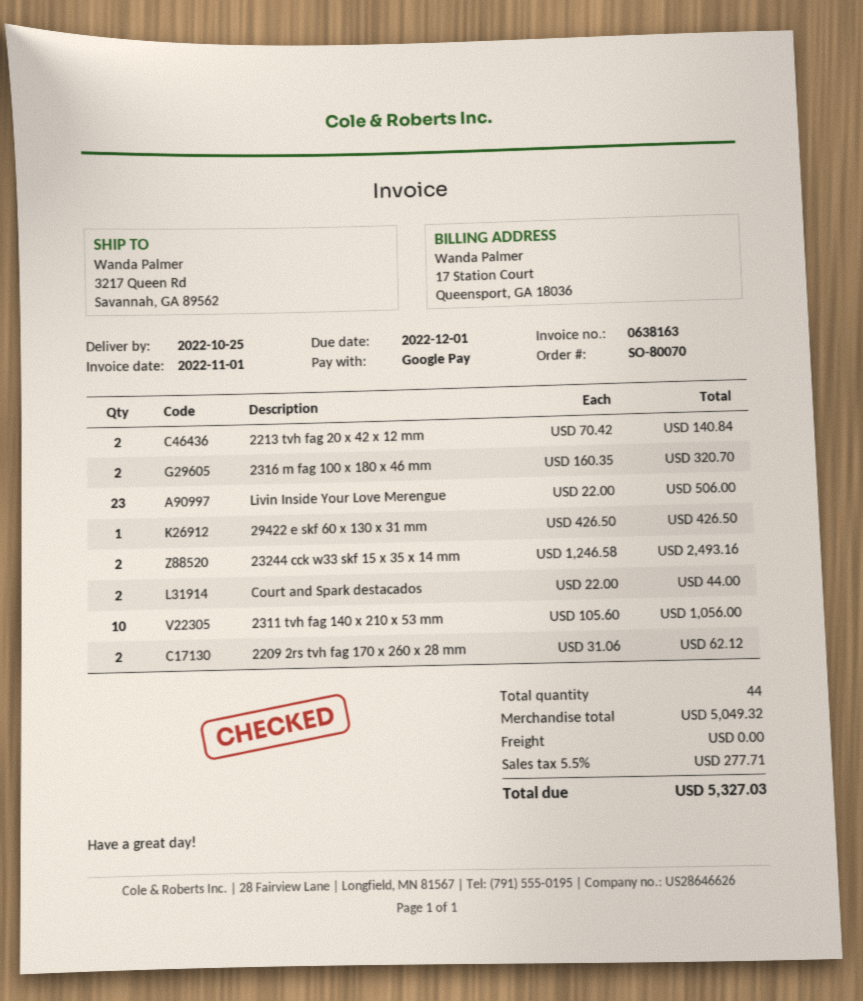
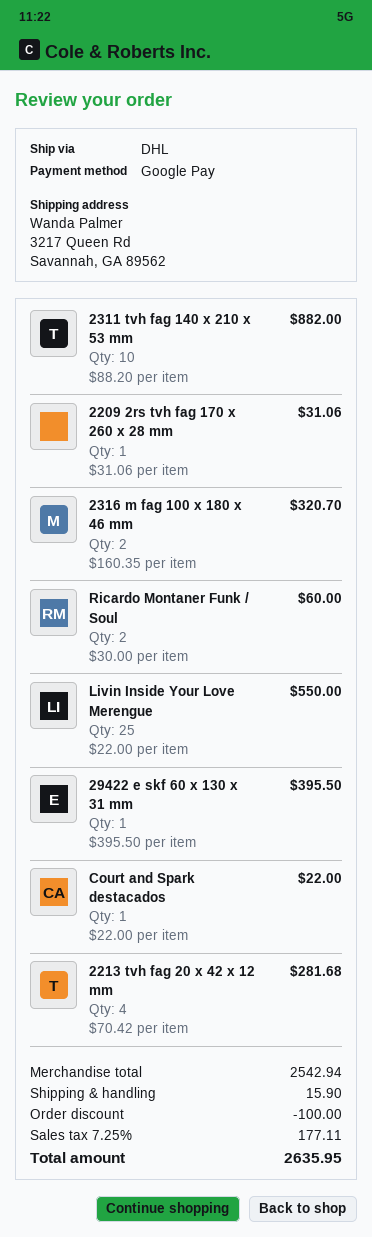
2213 tvh fag 20 x 42 x 12 mm: 2 x 70.42 = 140.84 -> 4 x 70.42 = 281.68
Livin Inside Your Love Merengue: 23 x 22.00 = 506.00 -> 25 x 22.00 = 550.00
29422 e skf 60 x 130 x 31 mm: 1 x 426.50 = 426.50 -> 1 x 395.50 = 395.50
23244 cck w33 skf 15 x 35 x 14 mm: 2 x 1246.58 = 2493.16 -> none
Court and Spark destacados: 2 x 22.00 = 44.00 -> 1 x 22.00 = 22.00
2311 tvh fag 140 x 210 x 53 mm: 10 x 105.60 = 1056.00 -> 10 x 88.20 = 882.00
2209 2rs tvh fag 170 x 260 x 28 mm: 2 x 31.06 = 62.12 -> 1 x 31.06 = 31.06
Ricardo Montaner Funk / Soul: none -> 2 x 30.00 = 60.00
subtotal: 5049.32 -> 2542.94
discount: none -> 100.00
shipping: 0.00 -> 15.90
tax: 5.5% = 277.71 -> 7.25% = 177.11
total: 5327.03 -> 2635.95

